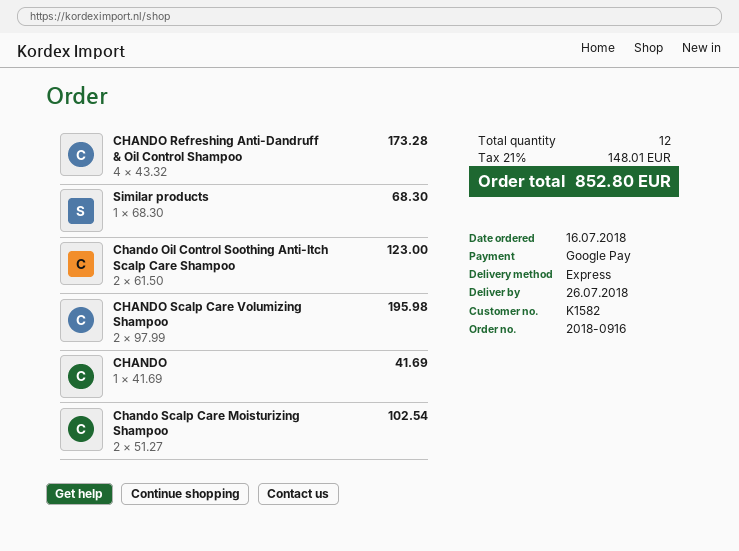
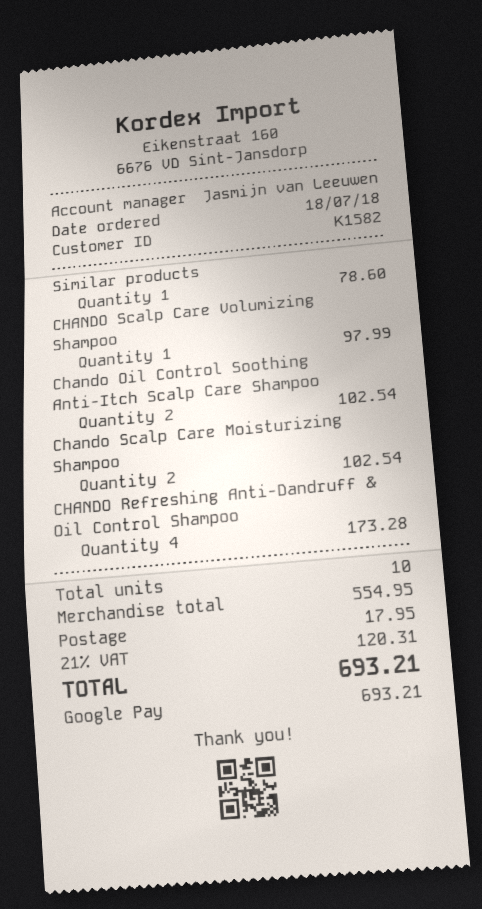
order date: 2018-07-16 -> 2018-07-18
Similar products: 1 for 68.30 -> 1 for 78.60
Chando Oil Control Soothing Anti-Itch Scalp Care Shampoo: 2 for 123.00 -> 2 for 102.54
CHANDO Scalp Care Volumizing Shampoo: 2 for 195.98 -> 1 for 97.99
CHANDO: 1 for 41.69 -> none
total quantity: 12 -> 10
shipping: none -> 17.95
tax: 21% = 148.01 -> 21% = 120.31
total: 852.80 -> 693.21

